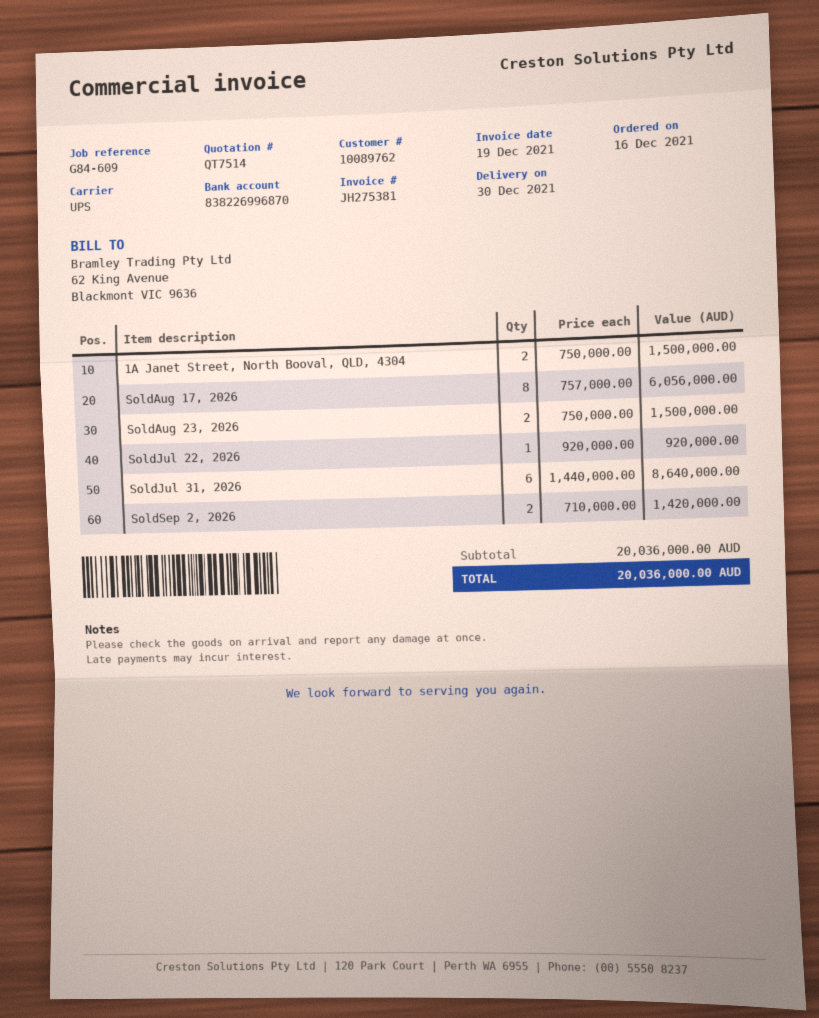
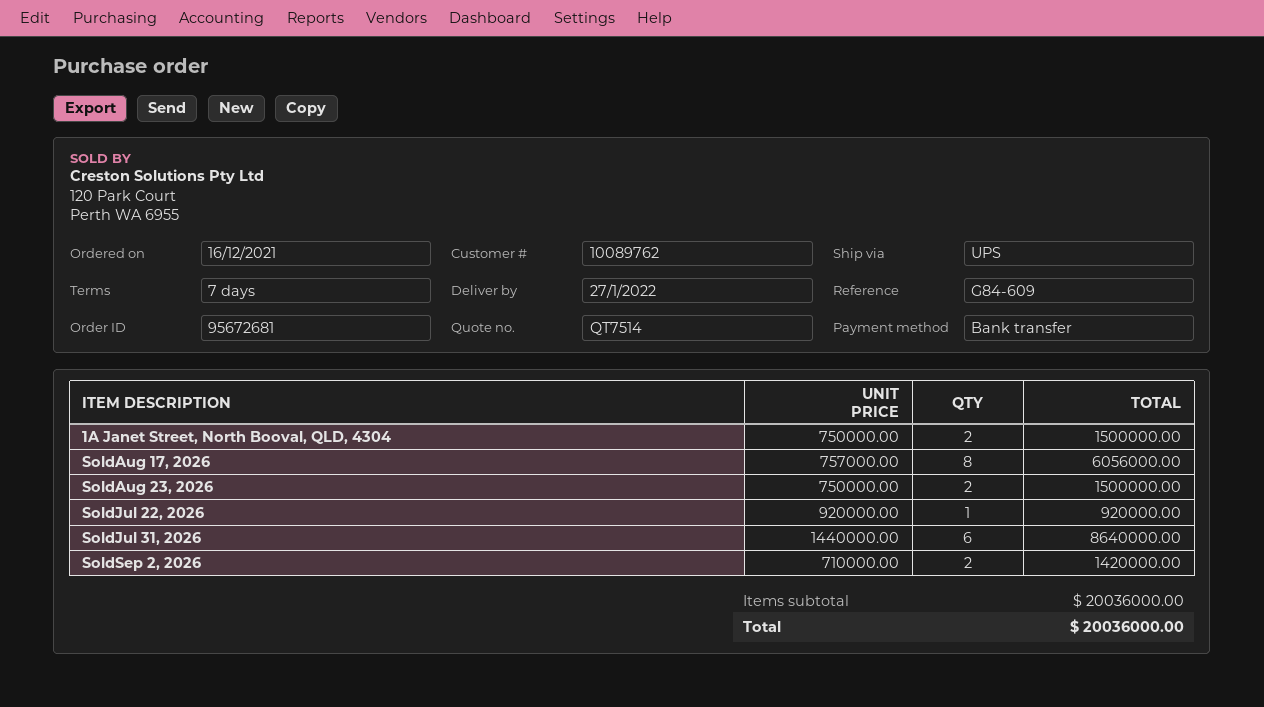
delivery date: 2021-12-30 -> 2022-01-27

